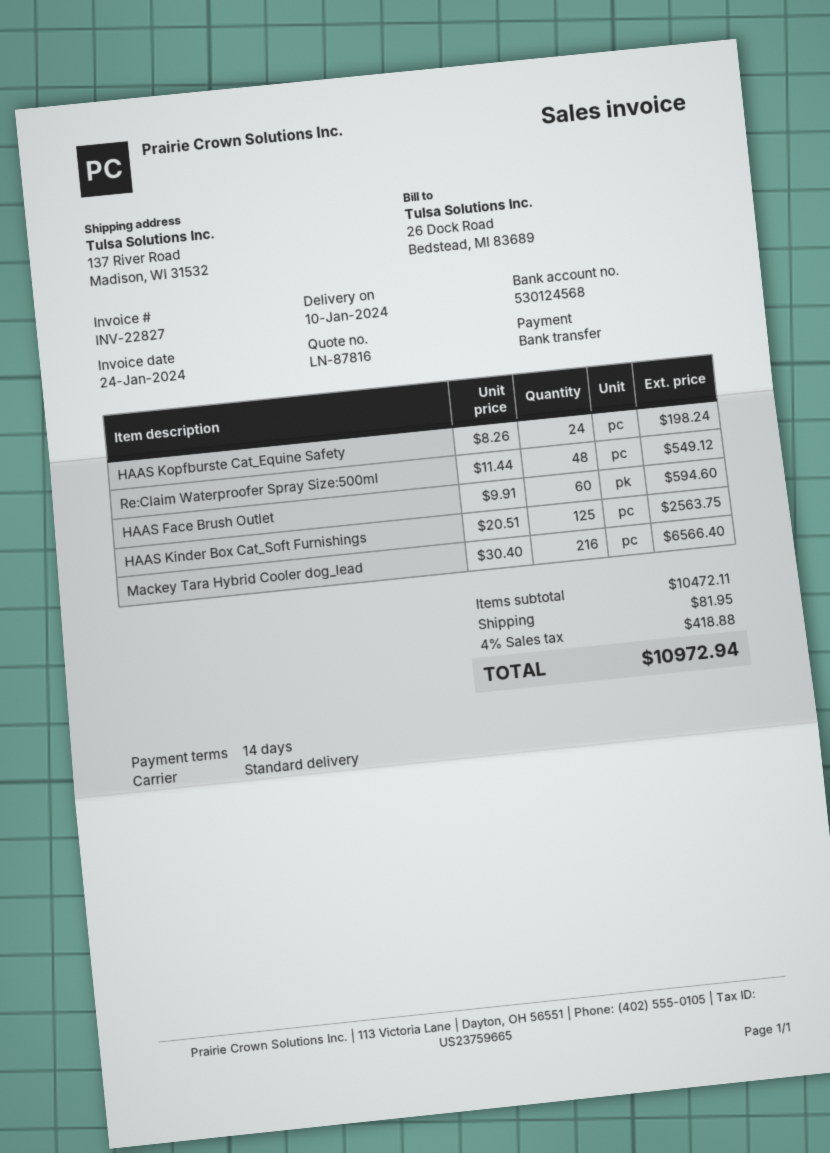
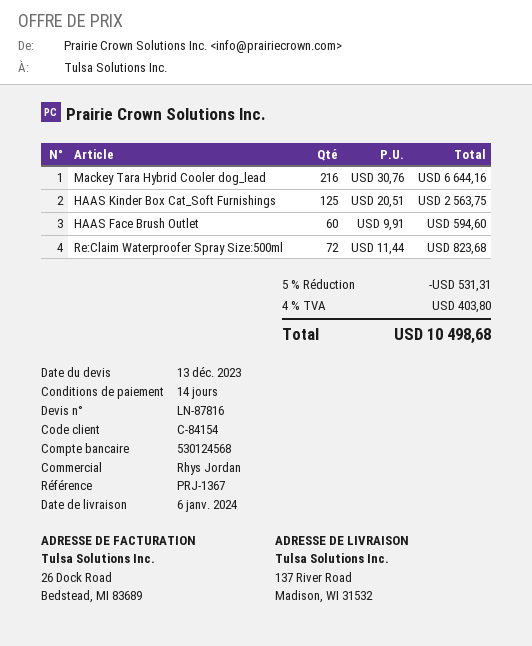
delivery date: 2024-01-10 -> 2024-01-06
HAAS Kopfburste Cat_Equine Safety: 24 x 8.26 = 198.24 -> none
Re:Claim Waterproofer Spray Size:500ml: 48 x 11.44 = 549.12 -> 72 x 11.44 = 823.68
Mackey Tara Hybrid Cooler dog_lead: 216 x 30.40 = 6566.40 -> 216 x 30.76 = 6644.16
discount: none -> 5% = 531.31
shipping: 81.95 -> none
tax: 4% = 418.88 -> 4% = 403.80
total: 10972.94 -> 10498.68

